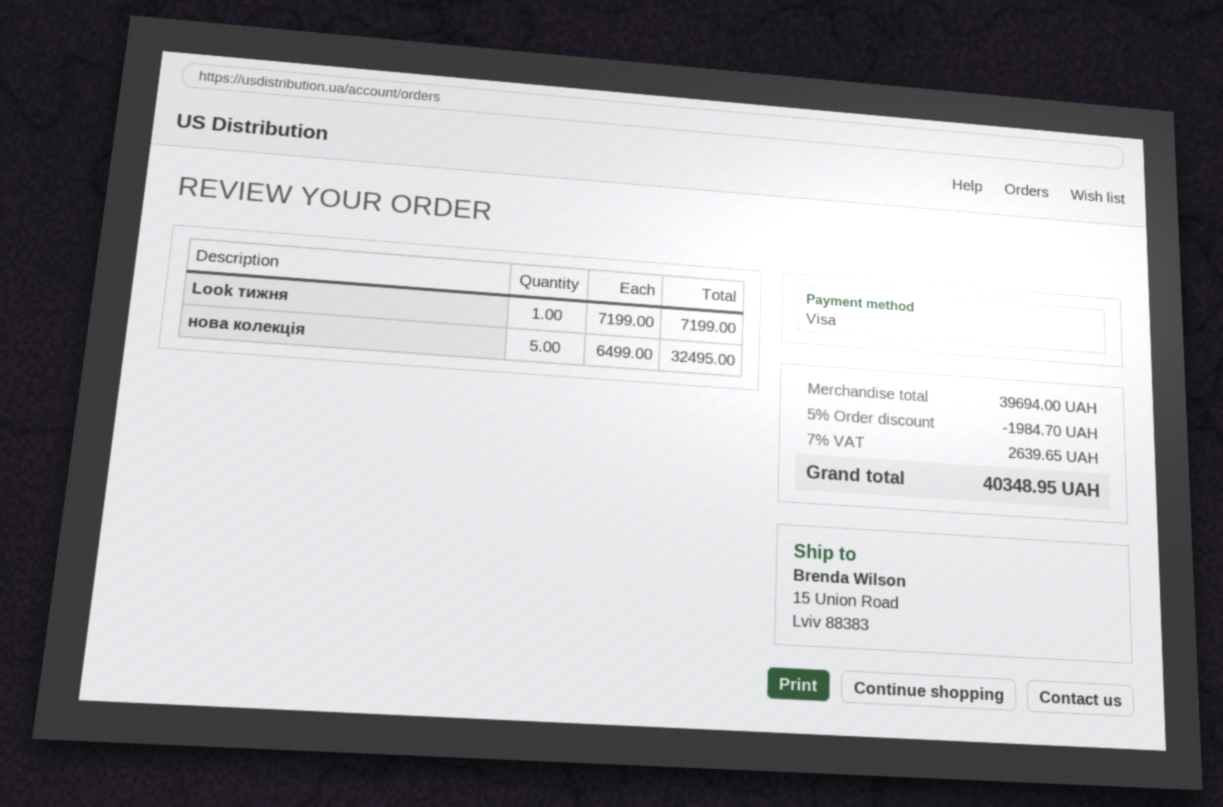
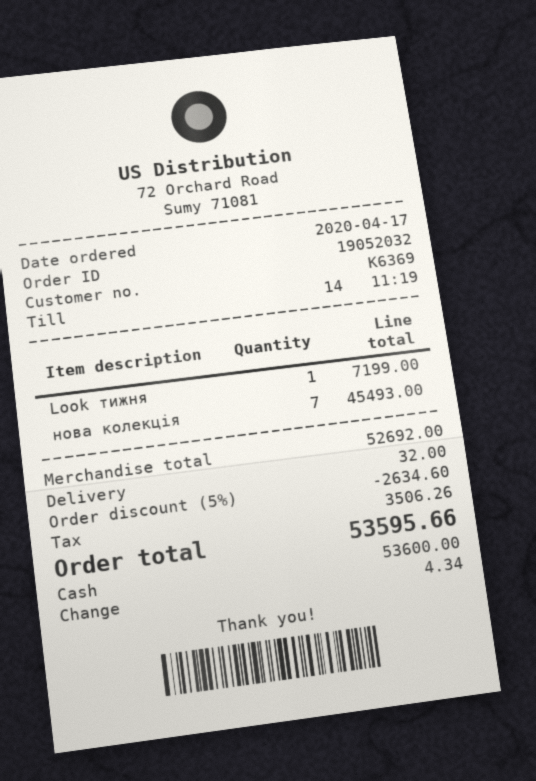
payment method: Visa -> cash
нова колекція: 5 for 32495.00 -> 7 for 45493.00
subtotal: 39694.00 -> 52692.00
discount: 5% = 1984.70 -> 5% = 2634.60
shipping: none -> 32.00
tax: 2639.65 -> 3506.26
total: 40348.95 -> 53595.66

